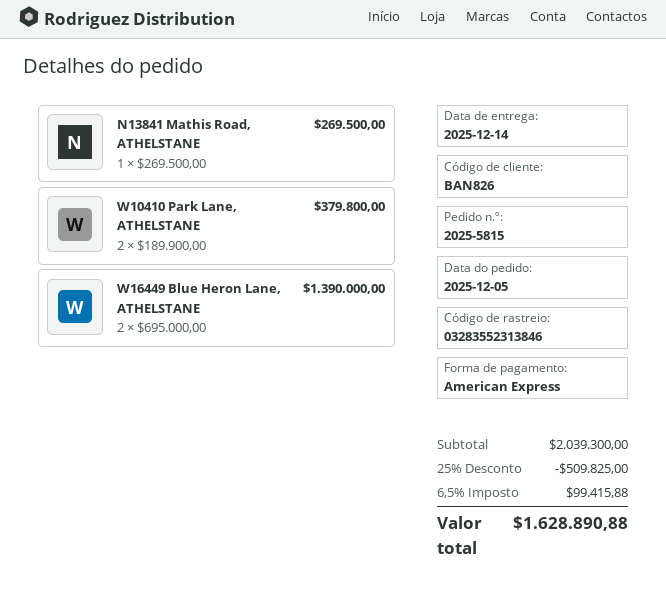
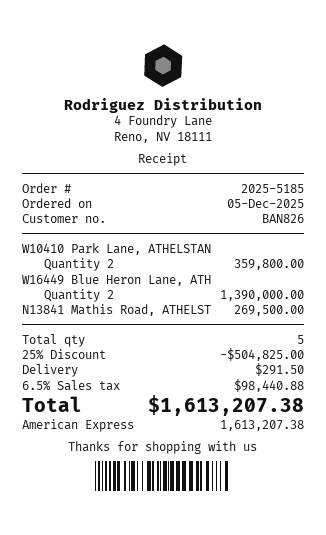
order number: 2025-5815 -> 2025-5185
W10410 Park Lane, ATHELSTANE: 2 for 379800.00 -> 2 for 359800.00
discount: 25% = 509825.00 -> 25% = 504825.00
shipping: none -> 291.50
tax: 6.5% = 99415.88 -> 6.5% = 98440.88
total: 1628890.88 -> 1613207.38

